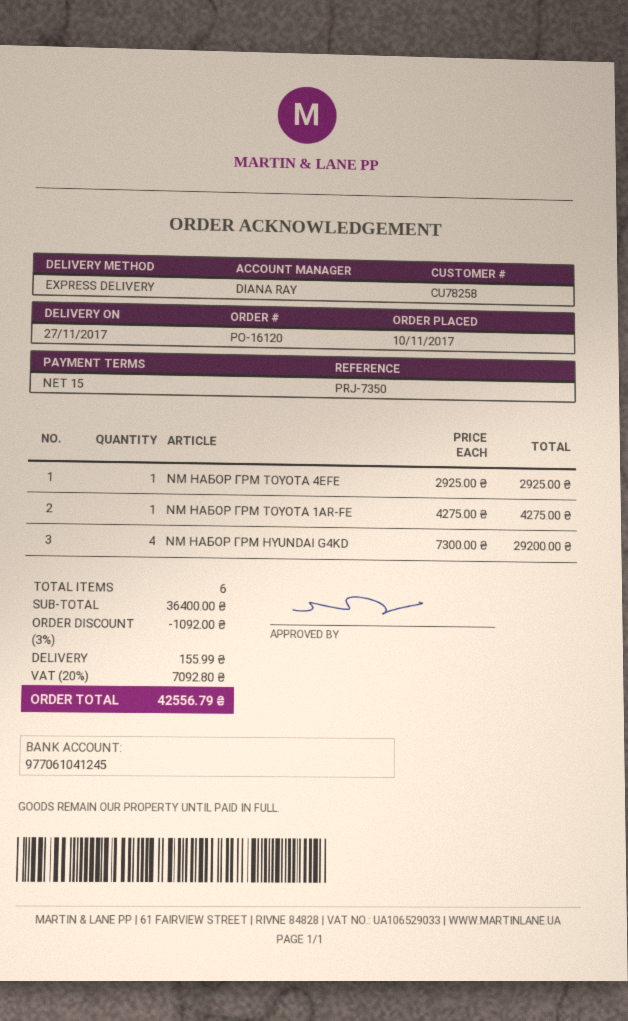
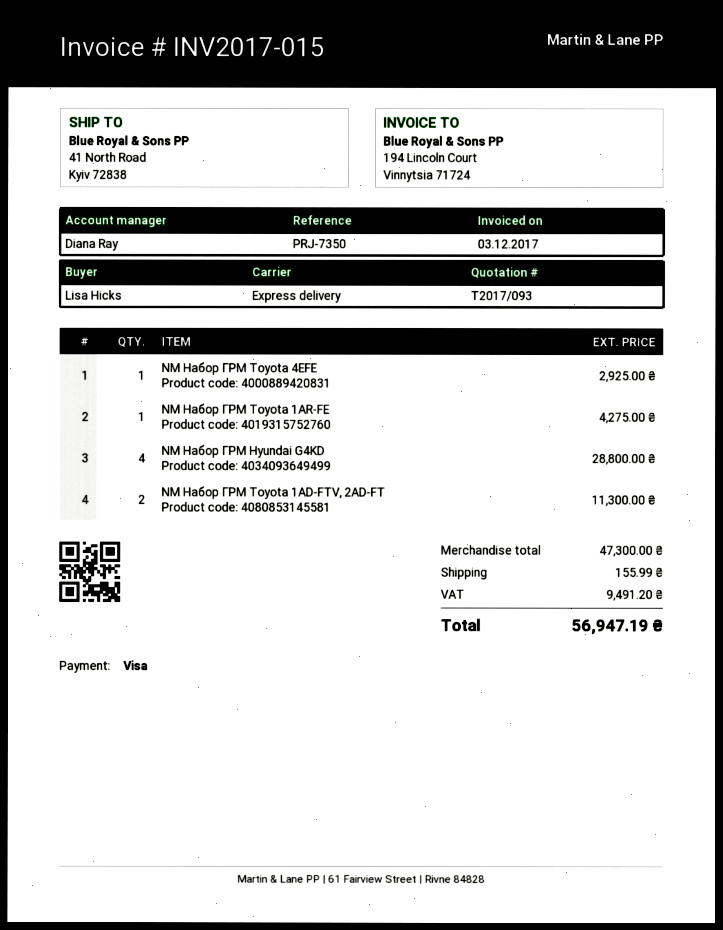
NM НАБОР ГРМ HYUNDAI G4KD: 4 for 29200.00 -> 4 for 28800.00
NM Набор ГРМ Toyota 1AD-FTV, 2AD-FT: none -> 2 for 11300.00
subtotal: 36400.00 -> 47300.00
discount: 3% = 1092.00 -> none
tax: 7092.80 -> 9491.20
total: 42556.79 -> 56947.19

